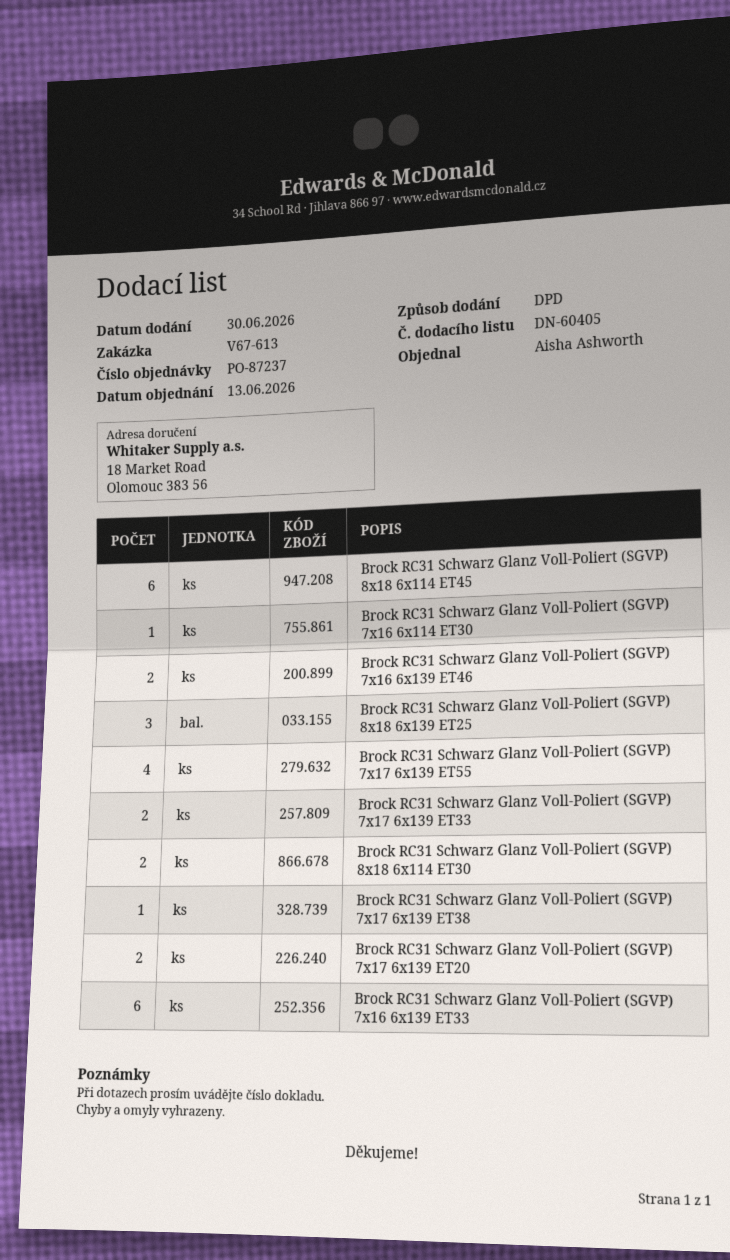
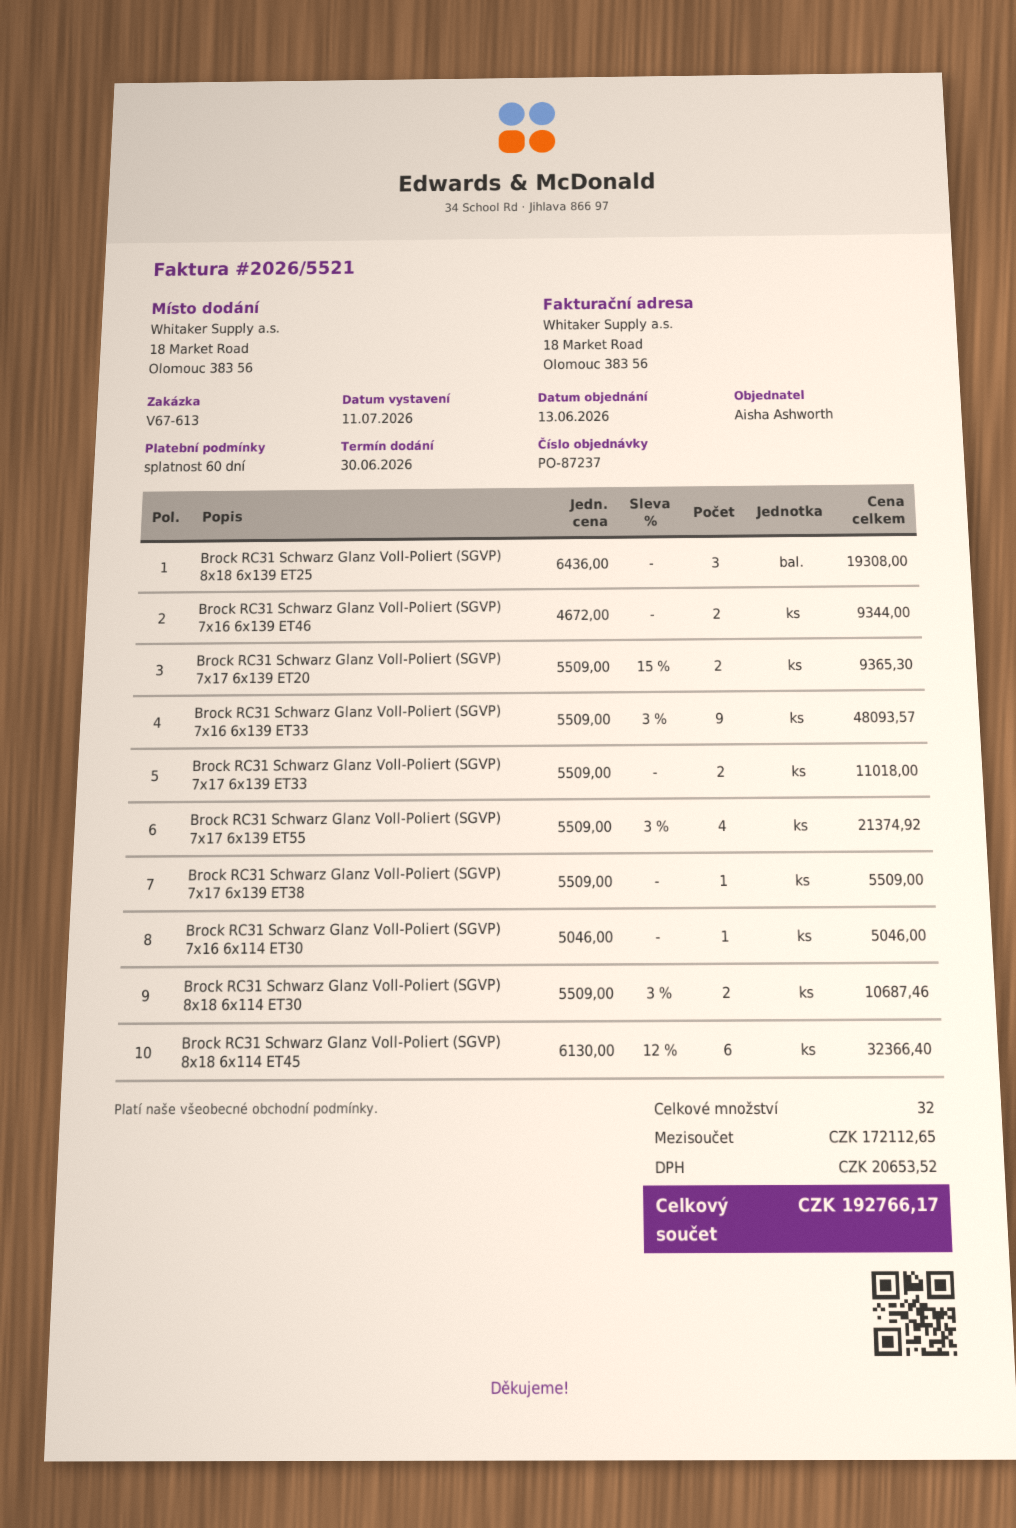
Brock RC31 Schwarz Glanz Voll-Poliert (SGVP) 7x16 6x139 ET33: 6 -> 9

